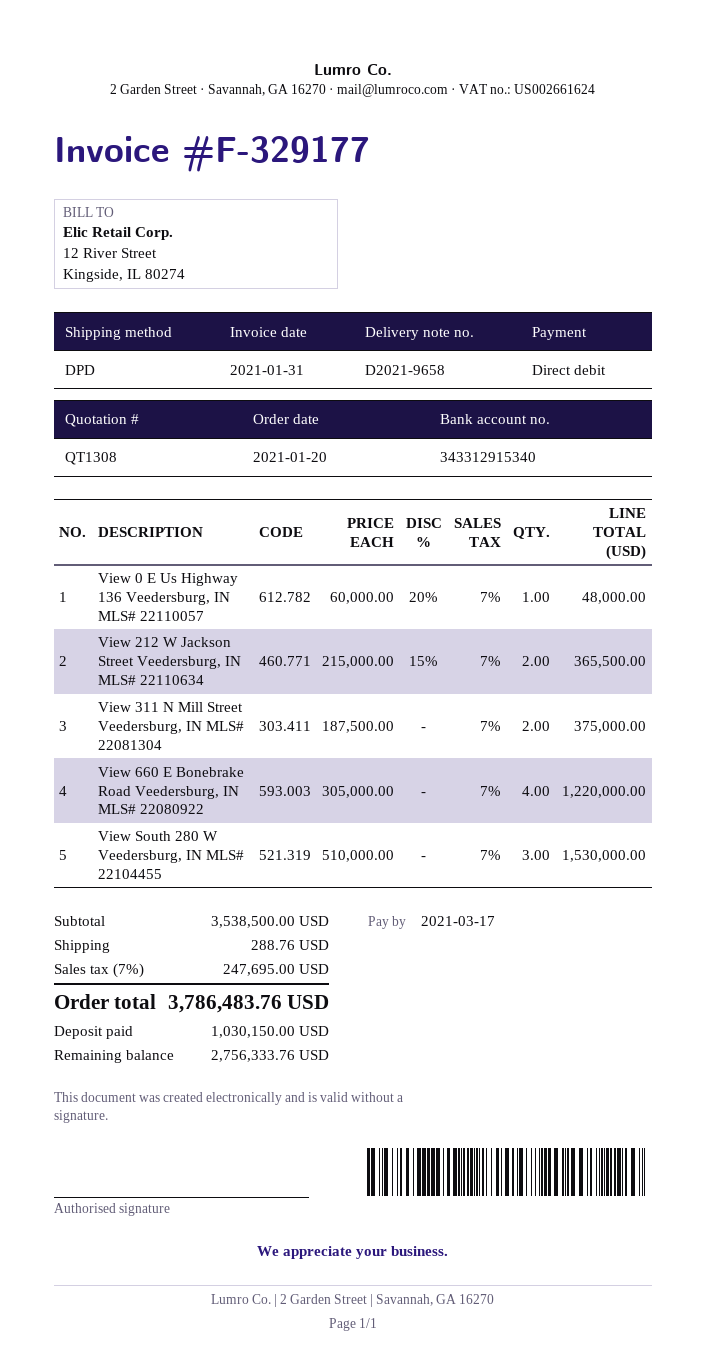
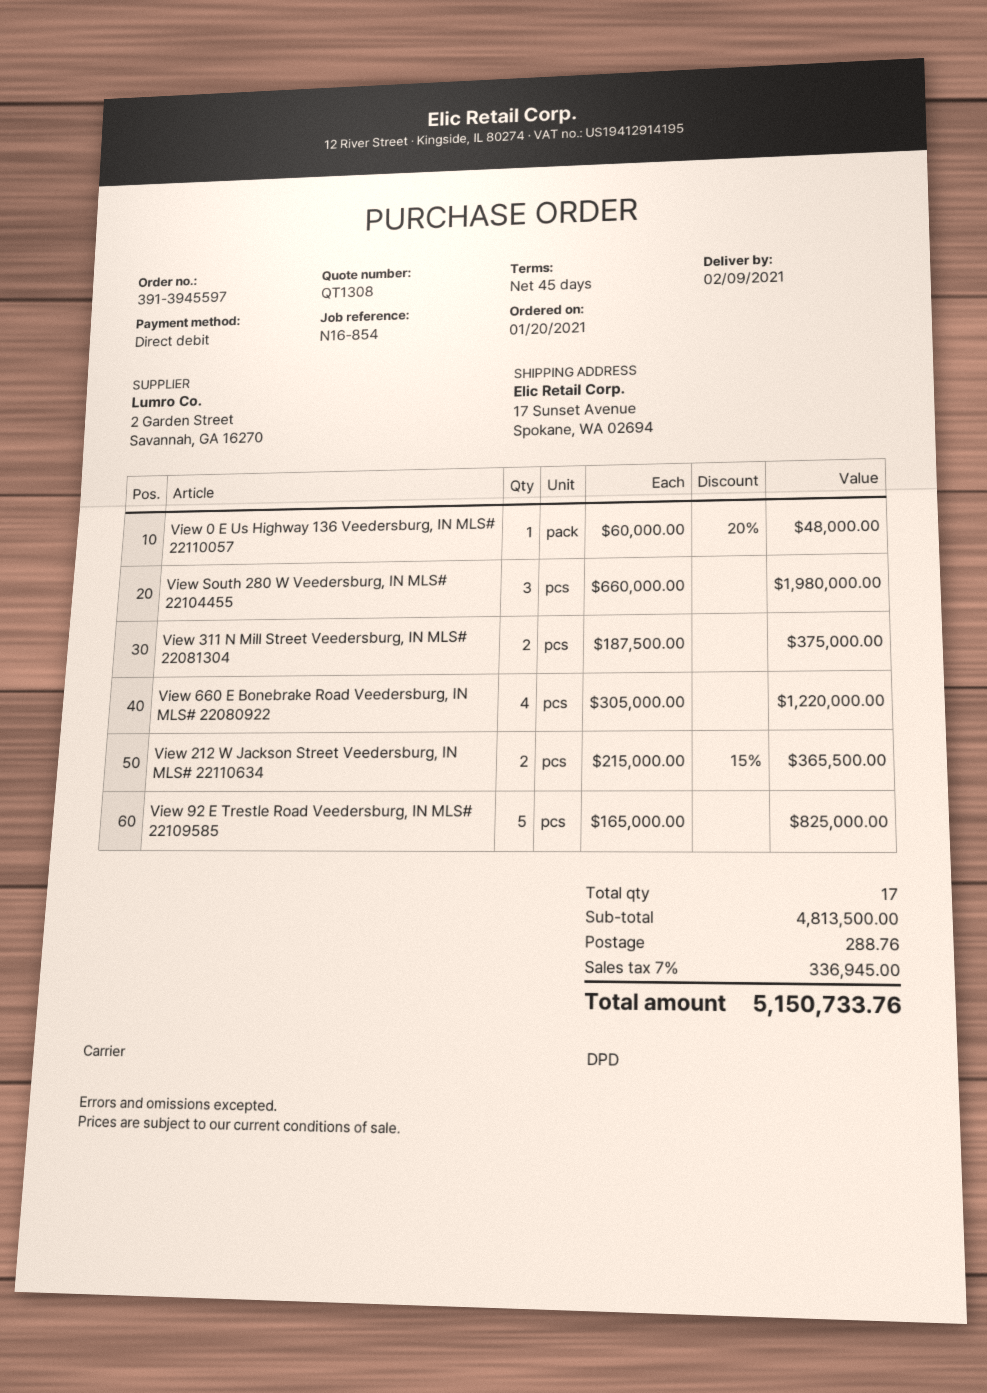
View South 280 W Veedersburg, IN MLS# 22104455: 3 x 510000.00 = 1530000.00 -> 3 x 660000.00 = 1980000.00
View 92 E Trestle Road Veedersburg, IN MLS# 22109585: none -> 5 x 165000.00 = 825000.00
subtotal: 3538500.00 -> 4813500.00
tax: 7% = 247695.00 -> 7% = 336945.00
total: 3786483.76 -> 5150733.76

